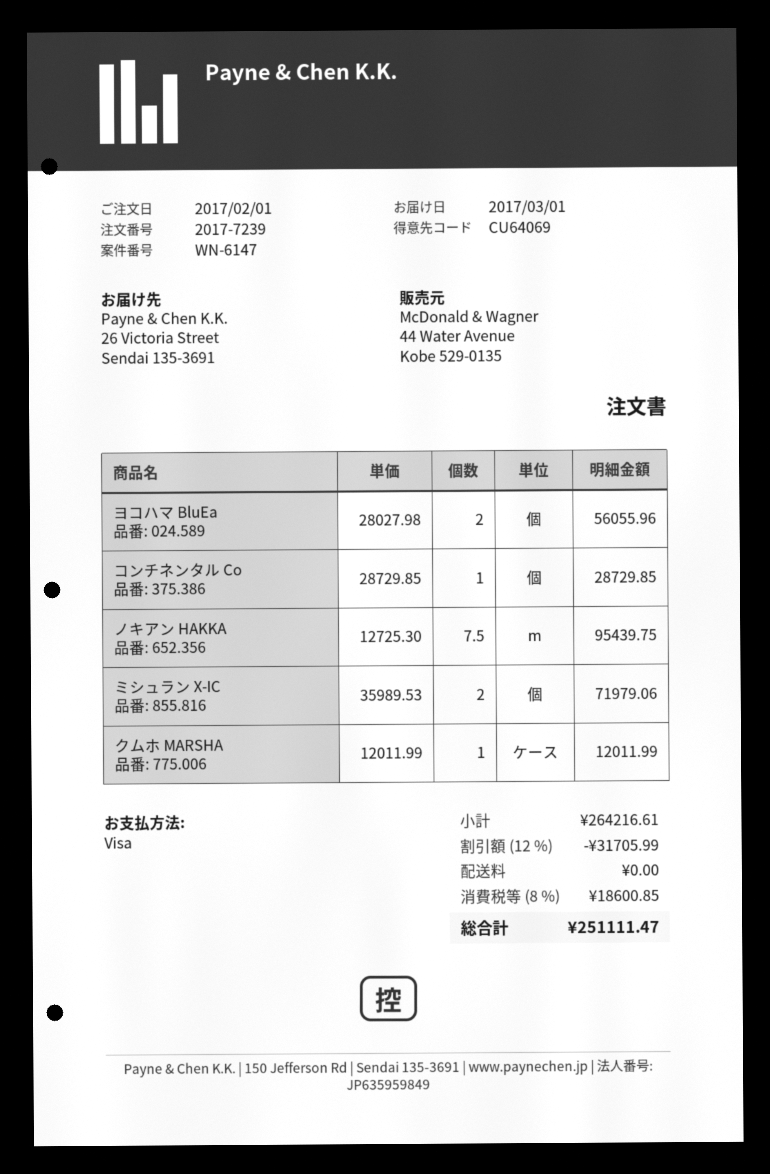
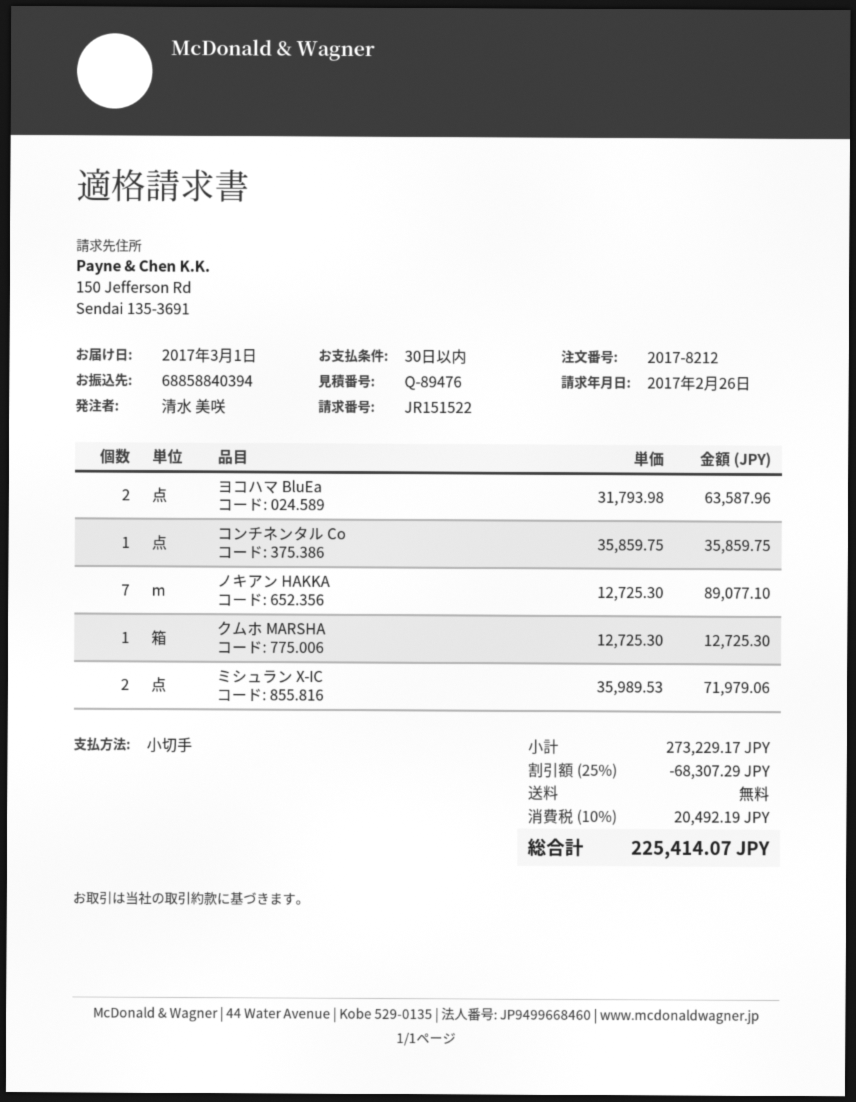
order number: 2017-7239 -> 2017-8212
payment method: Visa -> cheque
ヨコハマ BluEa: 2 x 28027.98 = 56055.96 -> 2 x 31793.98 = 63587.96
コンチネンタル Co: 1 x 28729.85 = 28729.85 -> 1 x 35859.75 = 35859.75
ノキアン HAKKA: 7.5 x 12725.30 = 95439.75 -> 7 x 12725.30 = 89077.10
クムホ MARSHA: 1 x 12011.99 = 12011.99 -> 1 x 12725.30 = 12725.30
subtotal: 264216.61 -> 273229.17
discount: 12% = 31705.99 -> 25% = 68307.29
tax: 8% = 18600.85 -> 10% = 20492.19
total: 251111.47 -> 225414.07

